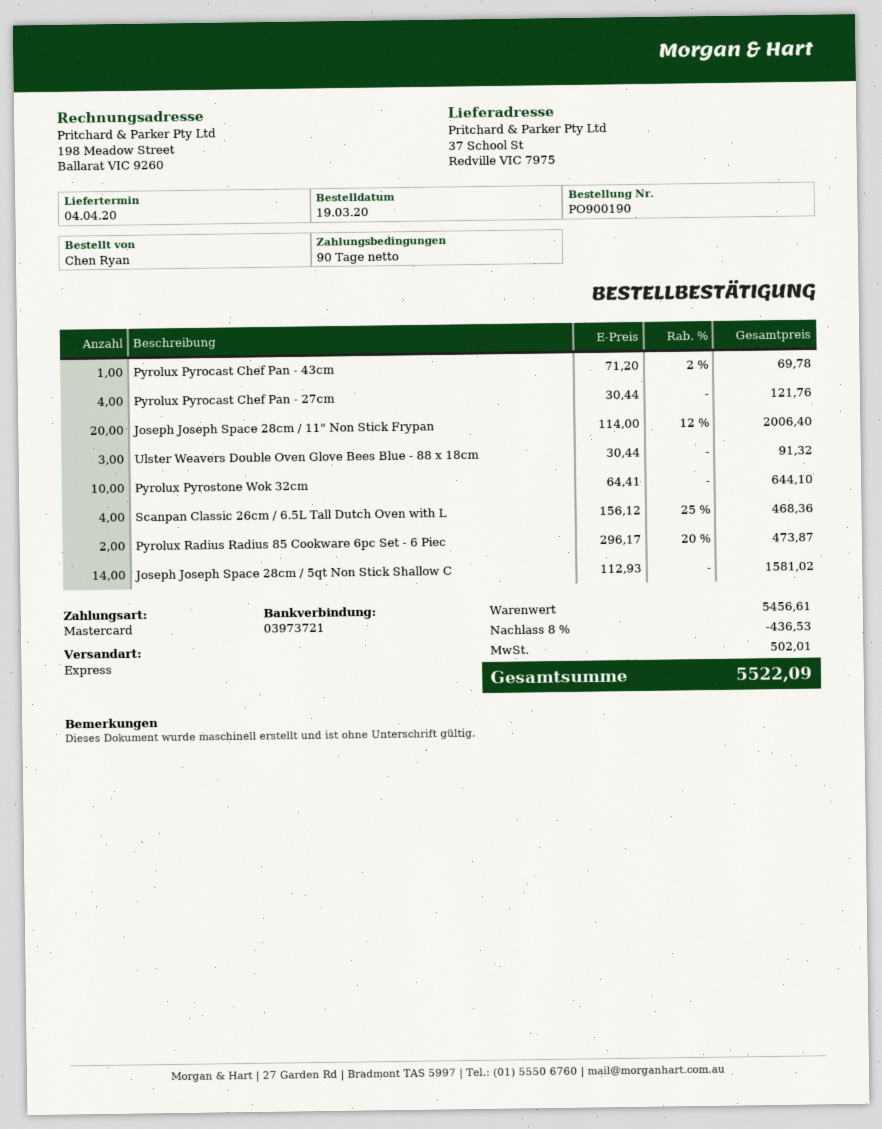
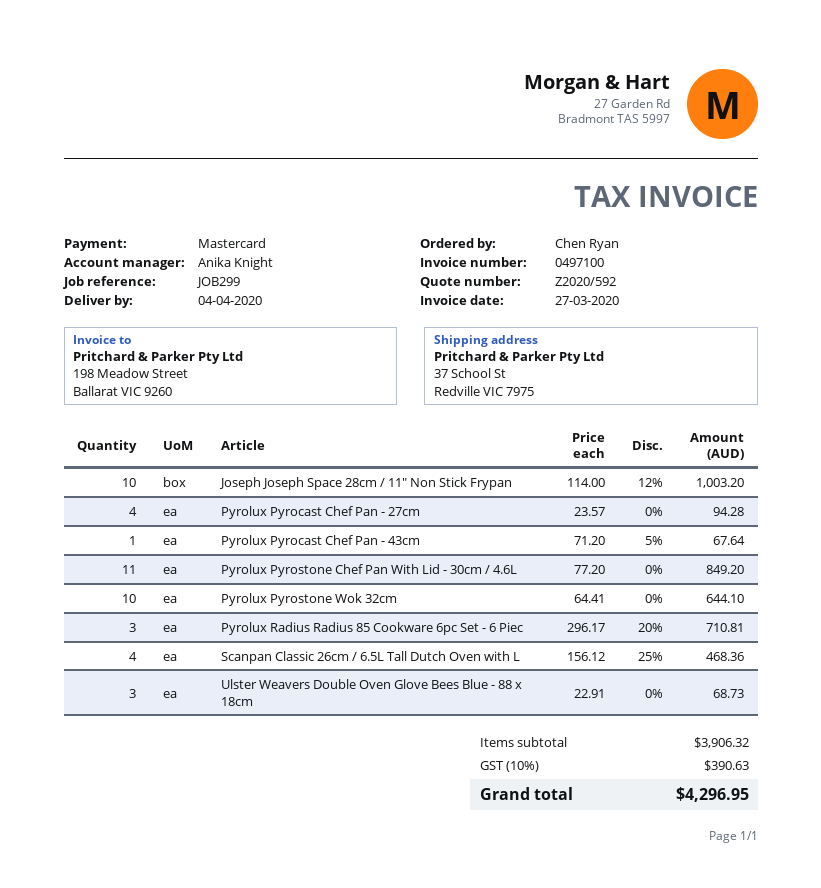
Pyrolux Pyrocast Chef Pan - 43cm: 1 x 71.20 - 2% = 69.78 -> 1 x 71.20 - 5% = 67.64
Pyrolux Pyrocast Chef Pan - 27cm: 4 x 30.44 = 121.76 -> 4 x 23.57 = 94.28
Joseph Joseph Space 28cm / 11" Non Stick Frypan: 20 x 114.00 - 12% = 2006.40 -> 10 x 114.00 - 12% = 1003.20
Ulster Weavers Double Oven Glove Bees Blue - 88 x 18cm: 3 x 30.44 = 91.32 -> 3 x 22.91 = 68.73
Pyrolux Radius Radius 85 Cookware 6pc Set - 6 Piec: 2 x 296.17 - 20% = 473.87 -> 3 x 296.17 - 20% = 710.81
Joseph Joseph Space 28cm / 5qt Non Stick Shallow C: 14 x 112.93 = 1581.02 -> none
Pyrolux Pyrostone Chef Pan With Lid - 30cm / 4.6L: none -> 11 x 77.20 = 849.20
subtotal: 5456.61 -> 3906.32
discount: 8% = 436.53 -> none
tax: 502.01 -> 390.63
total: 5522.09 -> 4296.95

